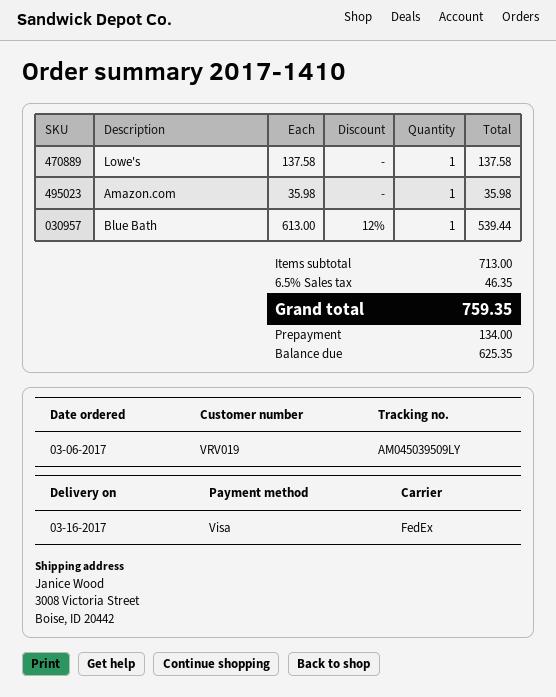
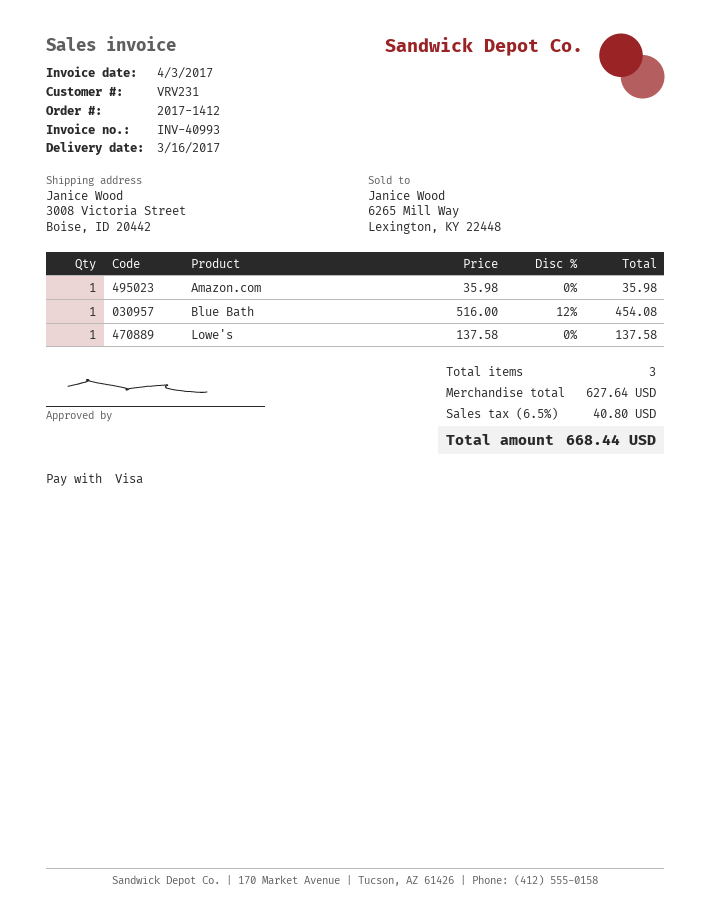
order number: 2017-1410 -> 2017-1412
customer number: VRV019 -> VRV231
Blue Bath: 1 x 613.00 - 12% = 539.44 -> 1 x 516.00 - 12% = 454.08
subtotal: 713.00 -> 627.64
tax: 6.5% = 46.35 -> 6.5% = 40.80
total: 759.35 -> 668.44

